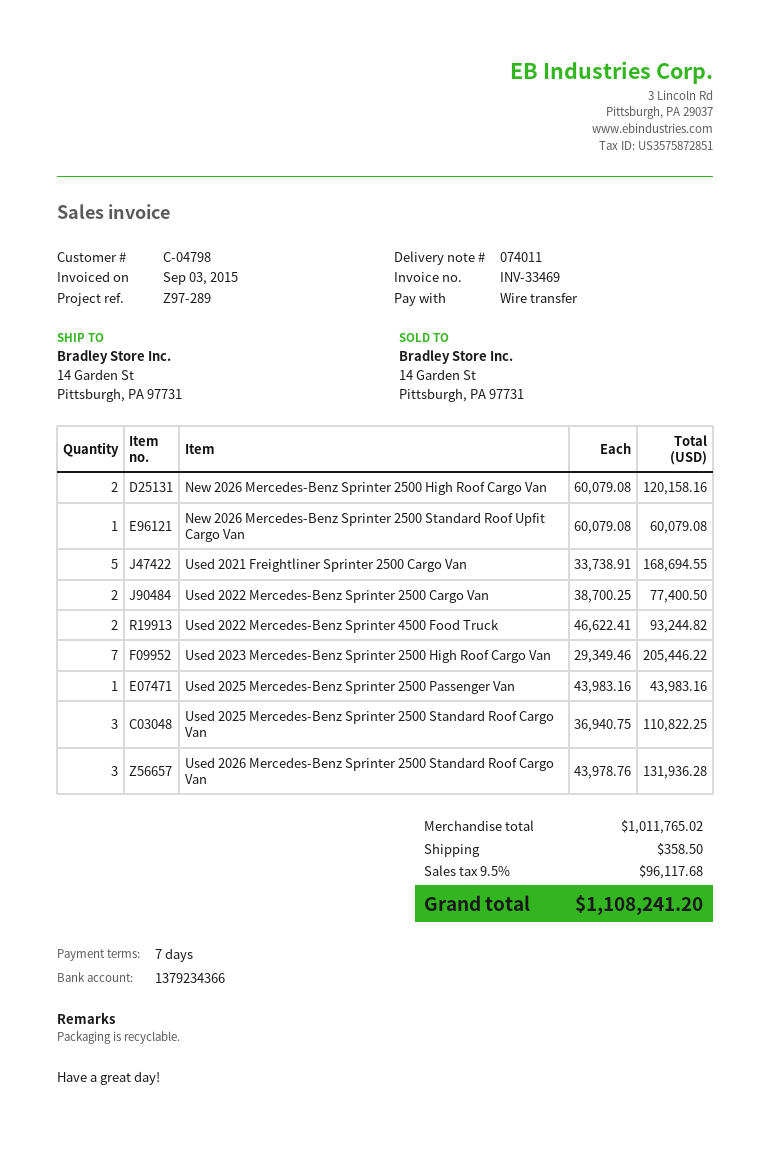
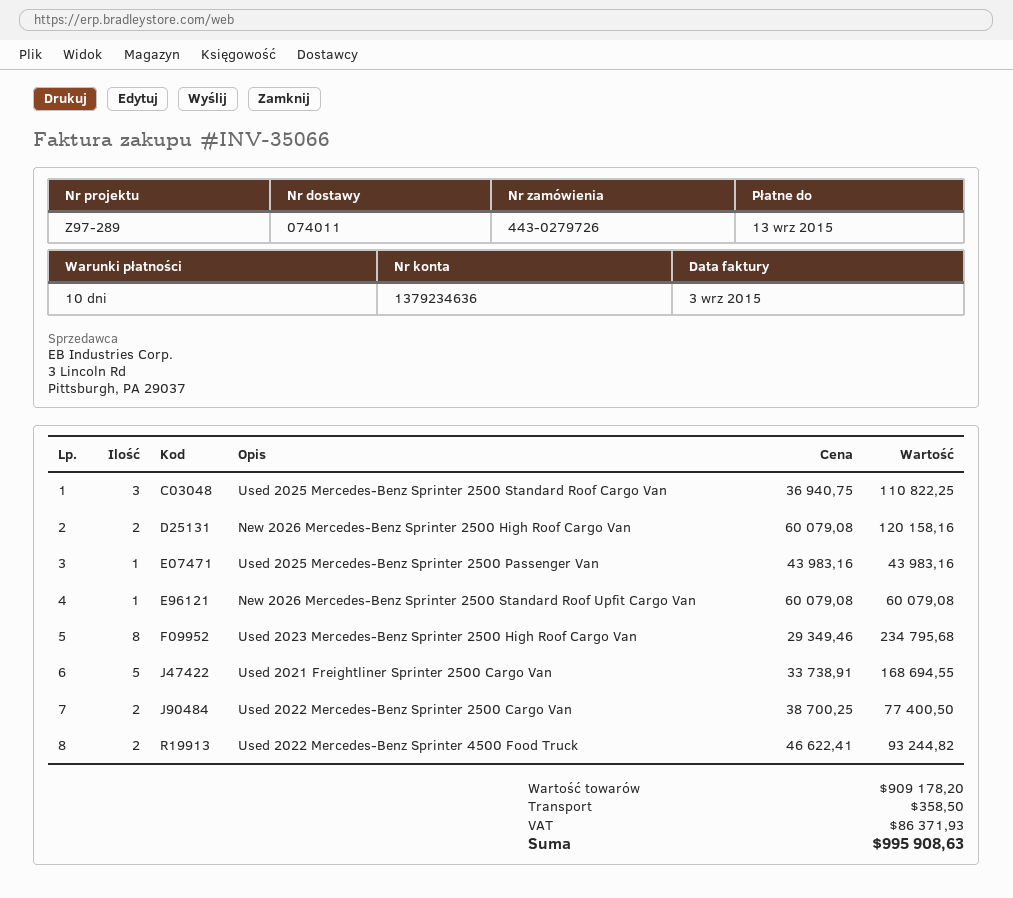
invoice number: INV-33469 -> INV-35066
payment terms: 7 days -> 10 days
bank account: 1379234366 -> 1379234636
Used 2023 Mercedes-Benz Sprinter 2500 High Roof Cargo Van: 7 x 29349.46 = 205446.22 -> 8 x 29349.46 = 234795.68
Used 2026 Mercedes-Benz Sprinter 2500 Standard Roof Cargo Van: 3 x 43978.76 = 131936.28 -> none
subtotal: 1011765.02 -> 909178.20
tax: 96117.68 -> 86371.93
total: 1108241.20 -> 995908.63

